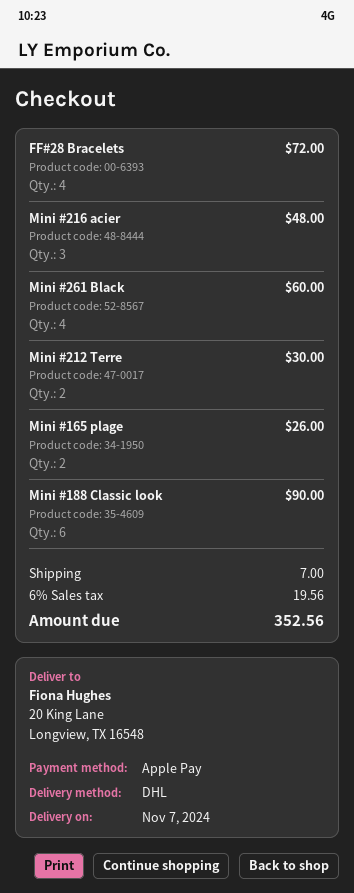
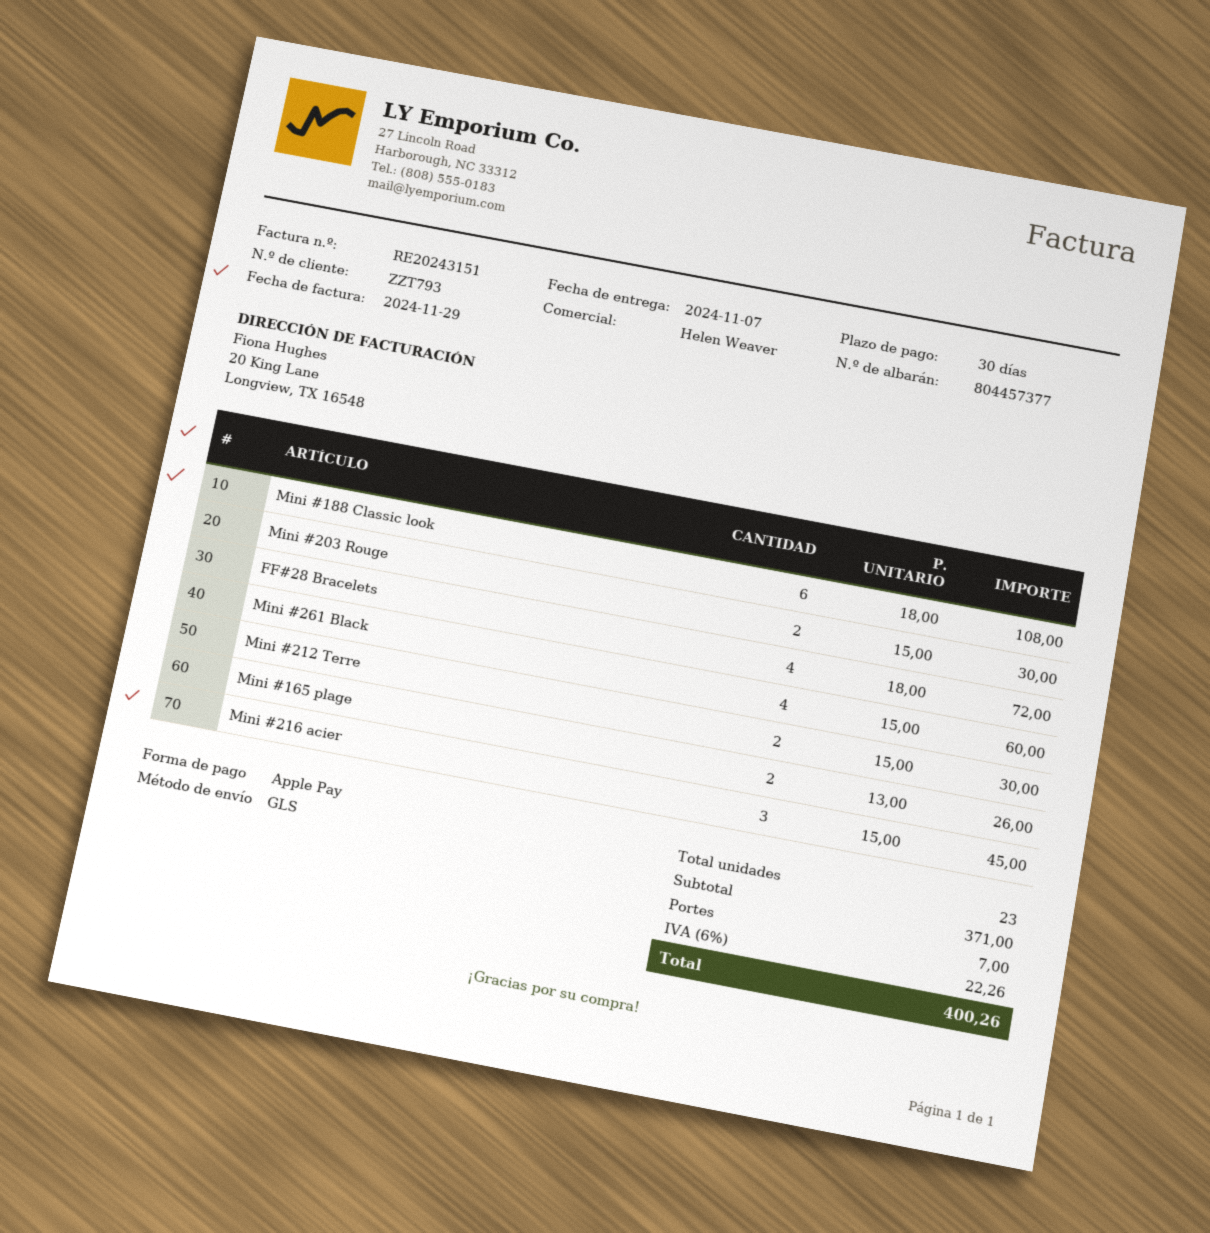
shipping method: DHL -> GLS
Mini #216 acier: 3 for 48.00 -> 3 for 45.00
Mini #188 Classic look: 6 for 90.00 -> 6 for 108.00
Mini #203 Rouge: none -> 2 for 30.00
tax: 6% = 19.56 -> 6% = 22.26
total: 352.56 -> 400.26

